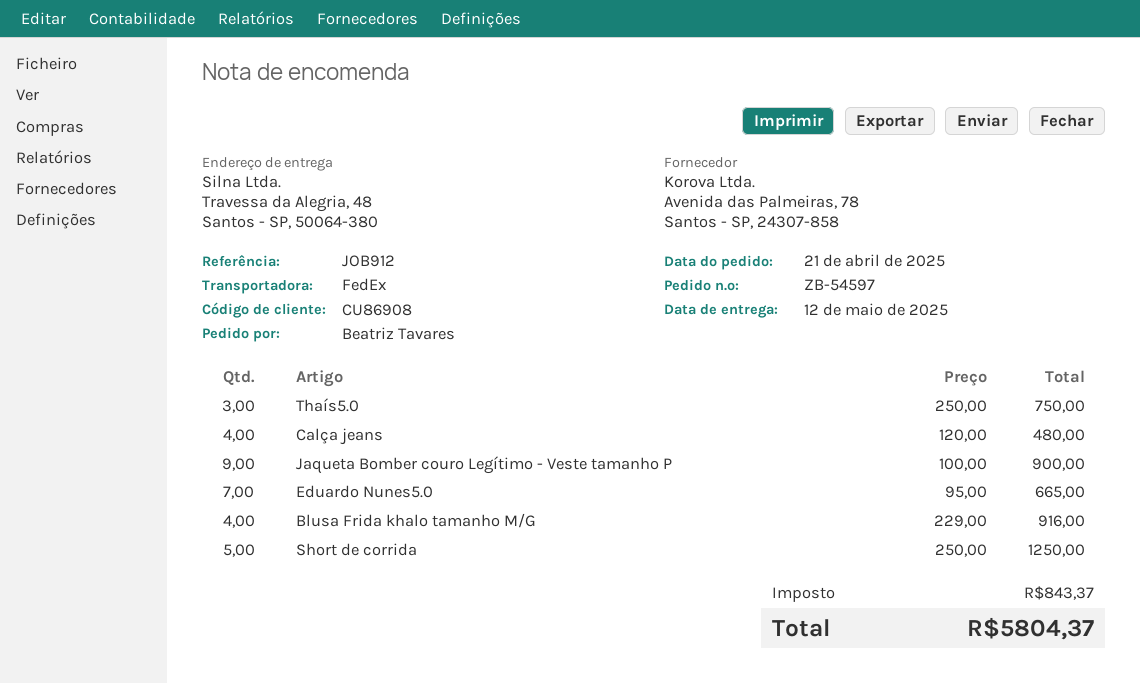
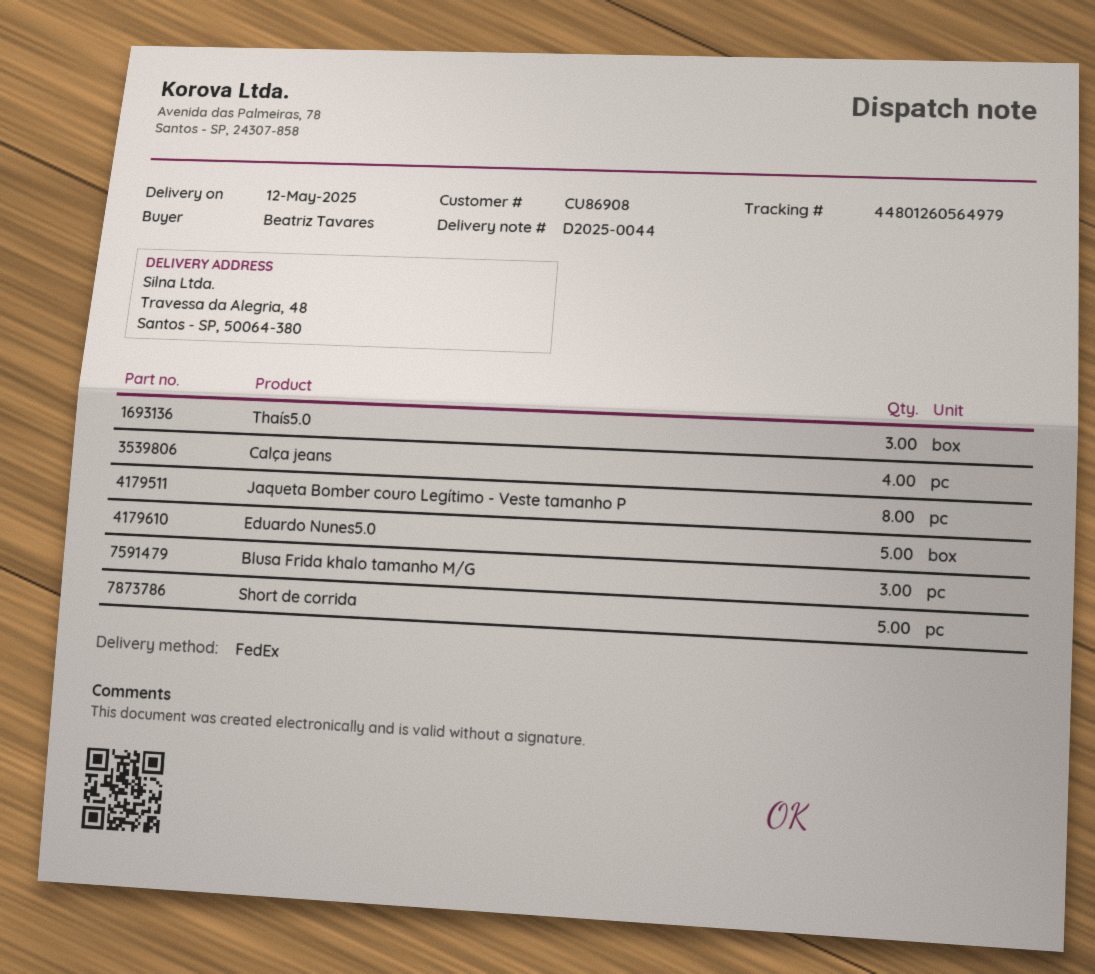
Jaqueta Bomber couro Legítimo - Veste tamanho P: 9 -> 8
Eduardo Nunes5.0: 7 -> 5
Blusa Frida khalo tamanho M/G: 4 -> 3

